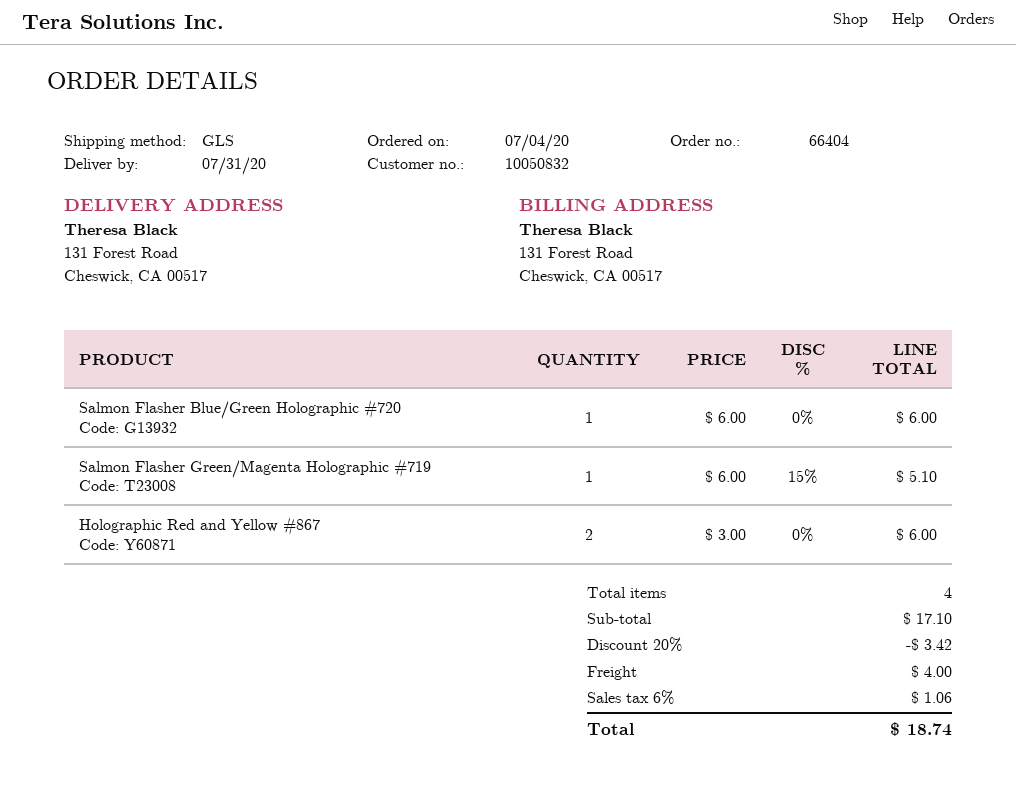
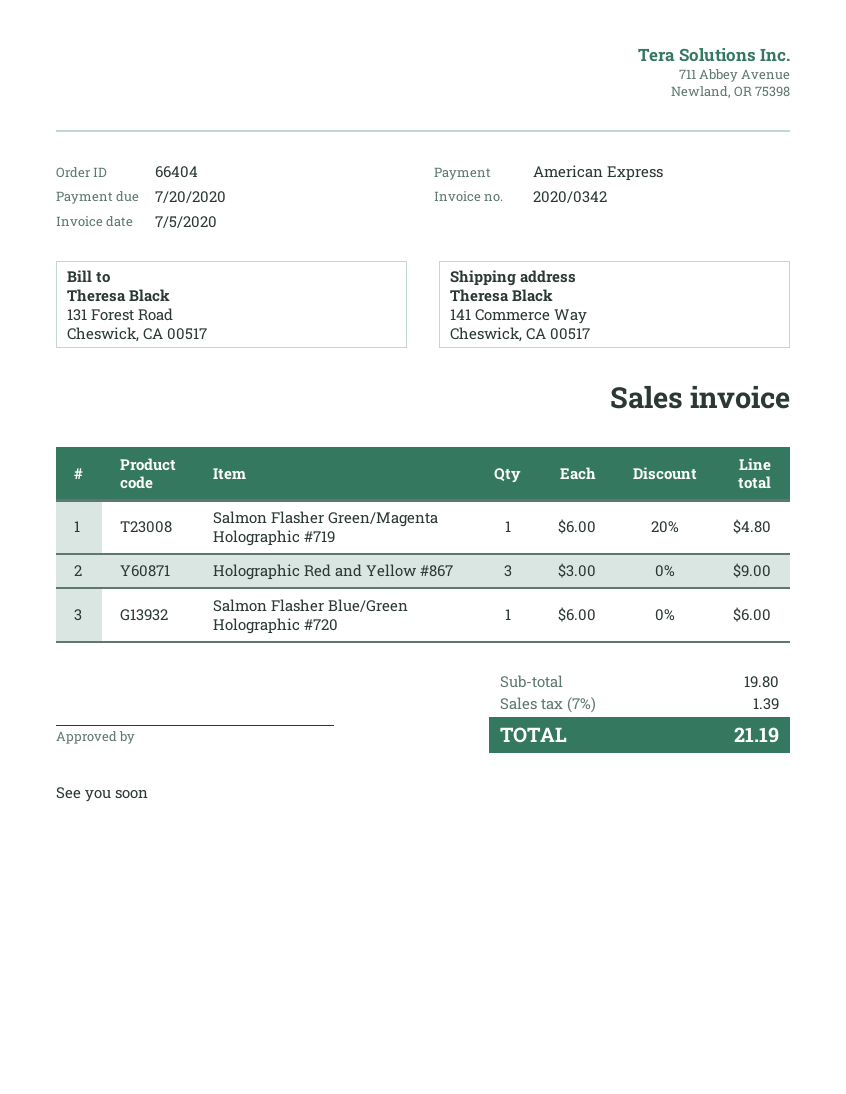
ship to: 131 Forest Road, Cheswick, CA 00517 -> 141 Commerce Way, Cheswick, CA 00517
Salmon Flasher Green/Magenta Holographic #719: 1 x 6.00 - 15% = 5.10 -> 1 x 6.00 - 20% = 4.80
Holographic Red and Yellow #867: 2 x 3.00 = 6.00 -> 3 x 3.00 = 9.00
subtotal: 17.10 -> 19.80
discount: 20% = 3.42 -> none
shipping: 4.00 -> none
tax: 6% = 1.06 -> 7% = 1.39
total: 18.74 -> 21.19

